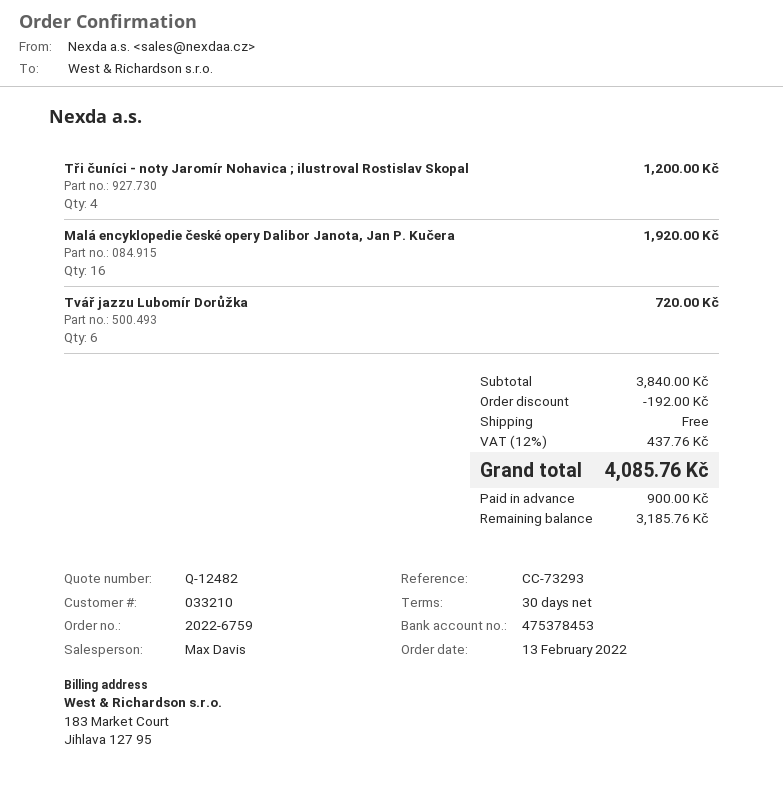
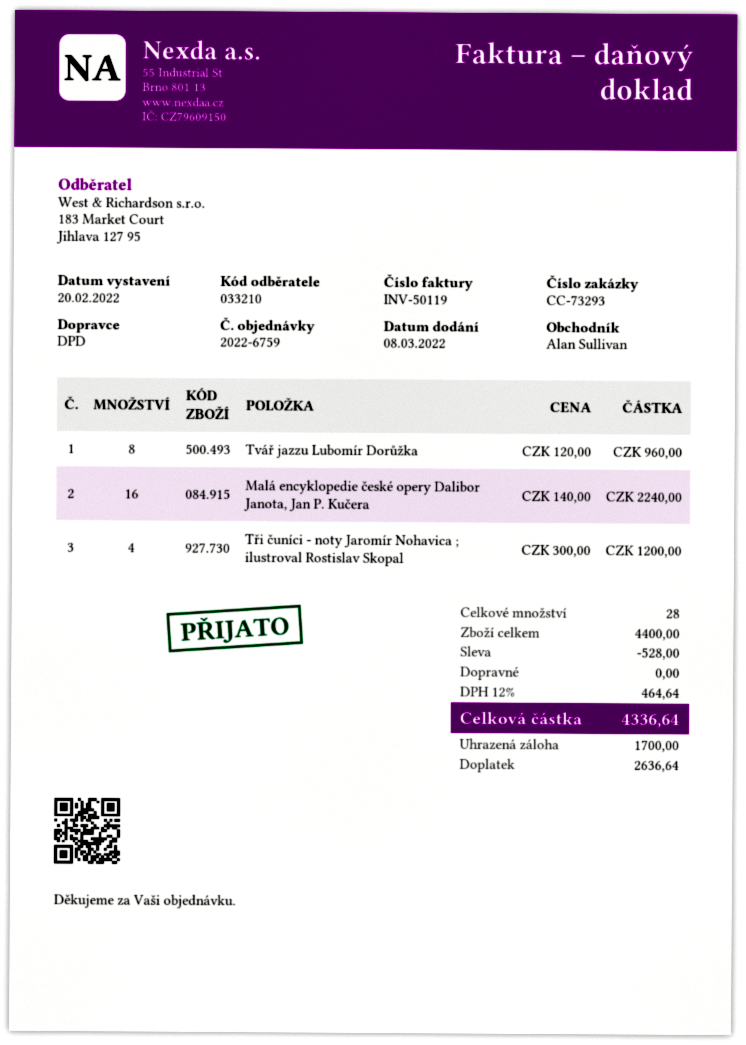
sales rep: Max Davis -> Alan Sullivan
Malá encyklopedie české opery Dalibor Janota, Jan P. Kučera: 16 for 1920.00 -> 16 for 2240.00
Tvář jazzu Lubomír Dorůžka: 6 for 720.00 -> 8 for 960.00
subtotal: 3840.00 -> 4400.00
discount: 192.00 -> 528.00
tax: 12% = 437.76 -> 12% = 464.64
total: 4085.76 -> 4336.64
deposit: 900.00 -> 1700.00
balance: 3185.76 -> 2636.64

